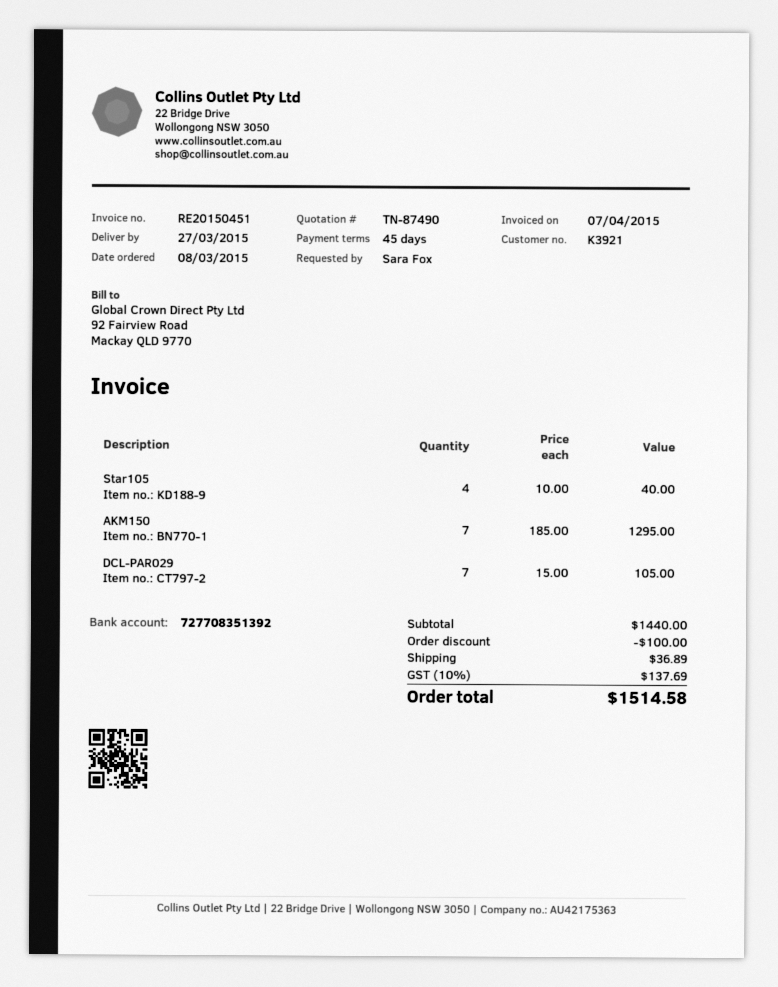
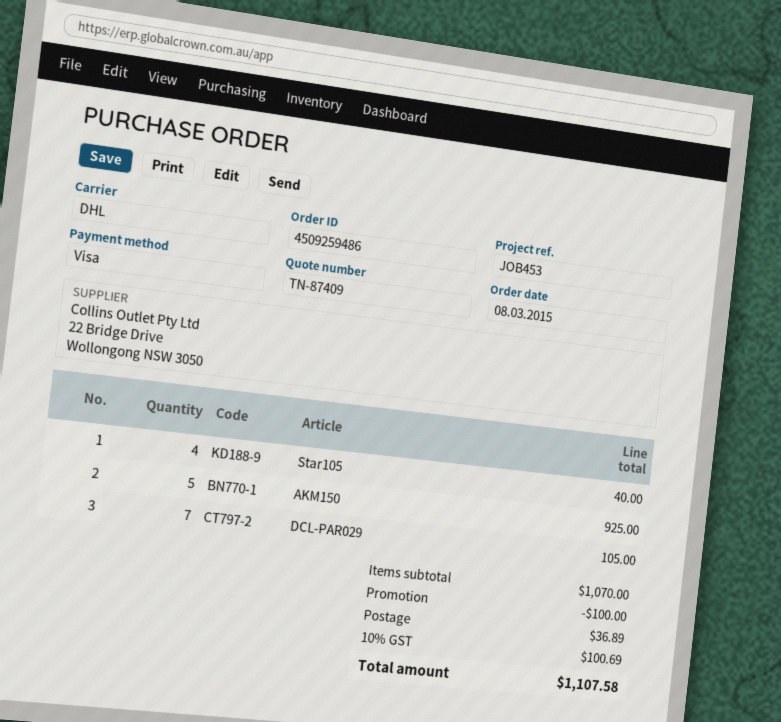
quote number: TN-87490 -> TN-87409
AKM150: 7 for 1295.00 -> 5 for 925.00
subtotal: 1440.00 -> 1070.00
tax: 10% = 137.69 -> 10% = 100.69
total: 1514.58 -> 1107.58

